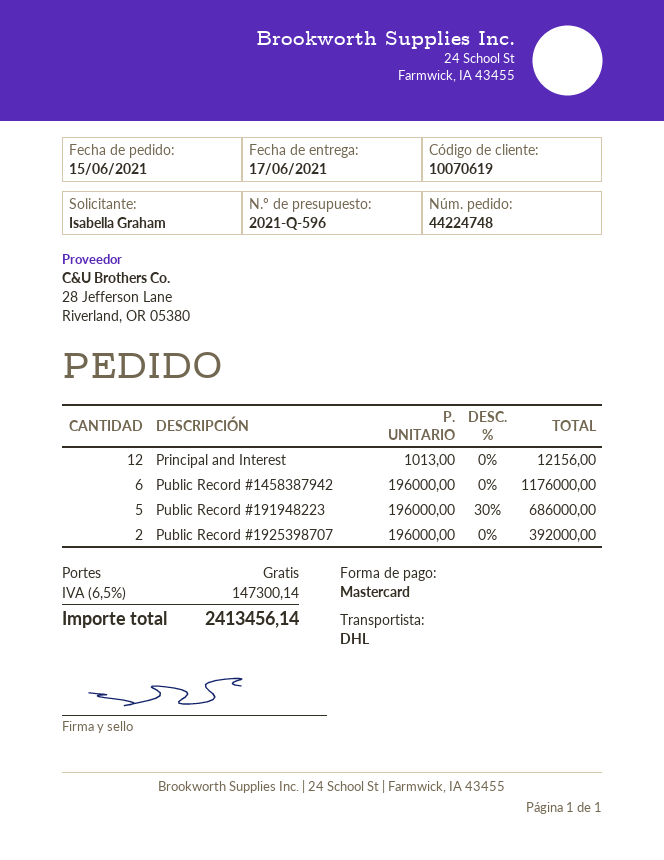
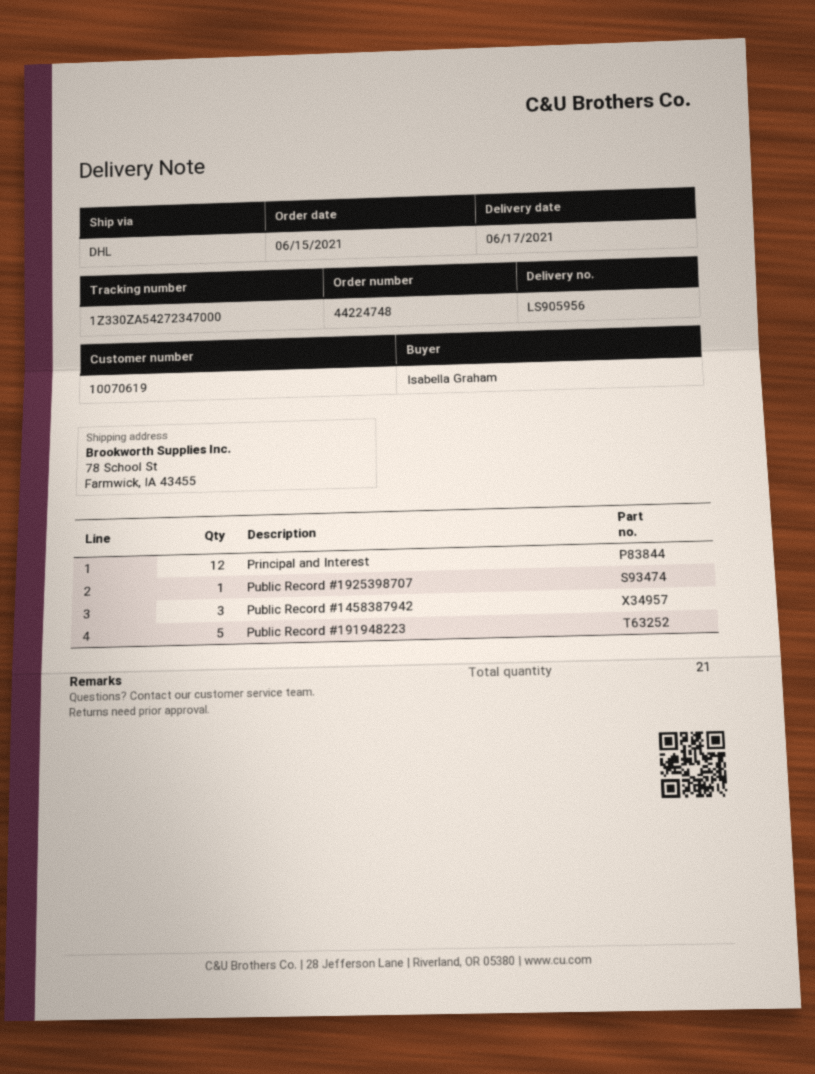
Public Record #1458387942: 6 -> 3
Public Record #1925398707: 2 -> 1

